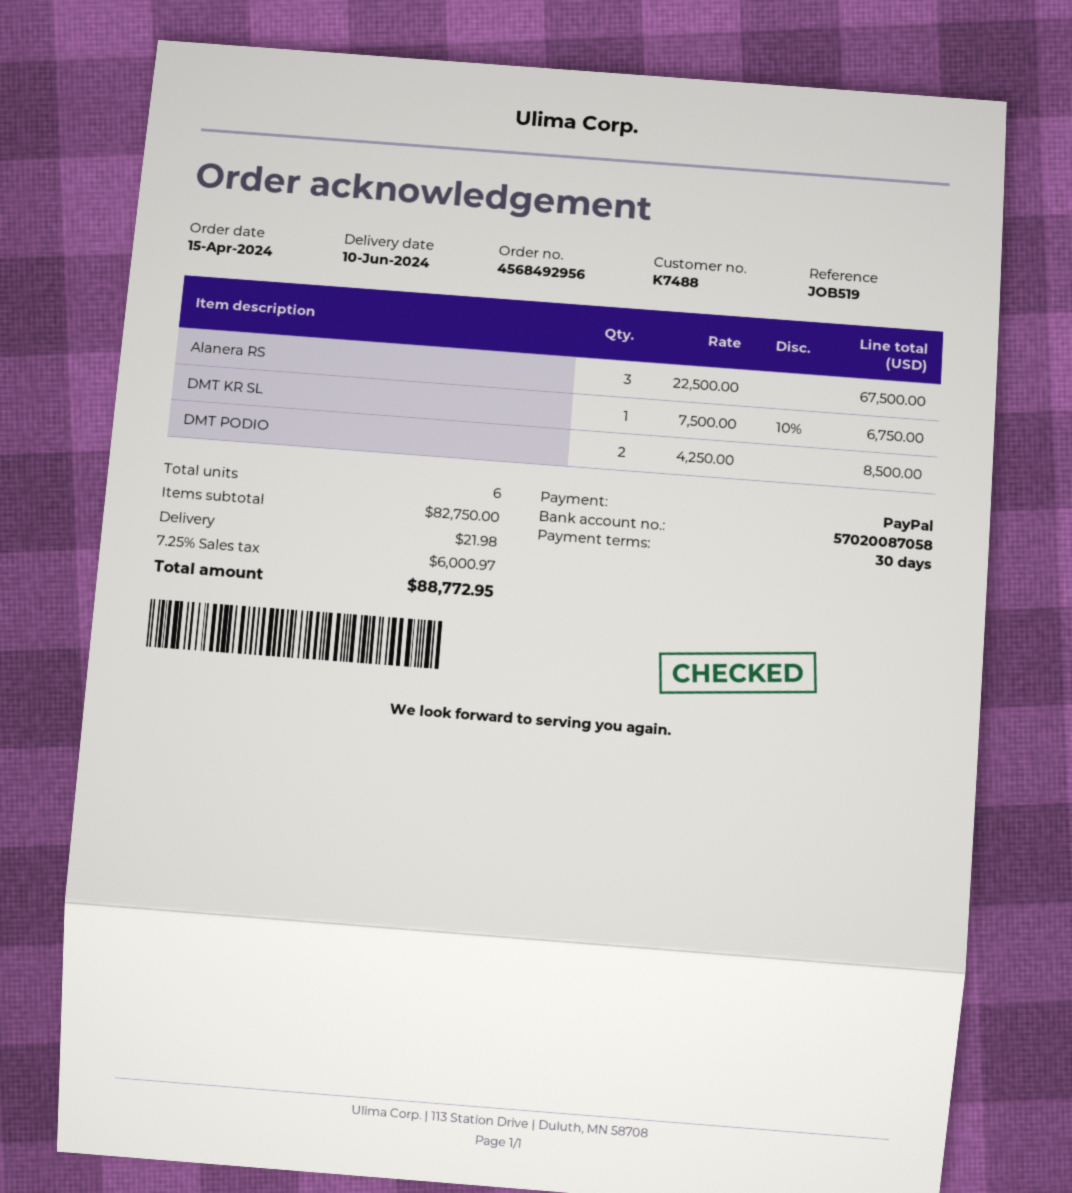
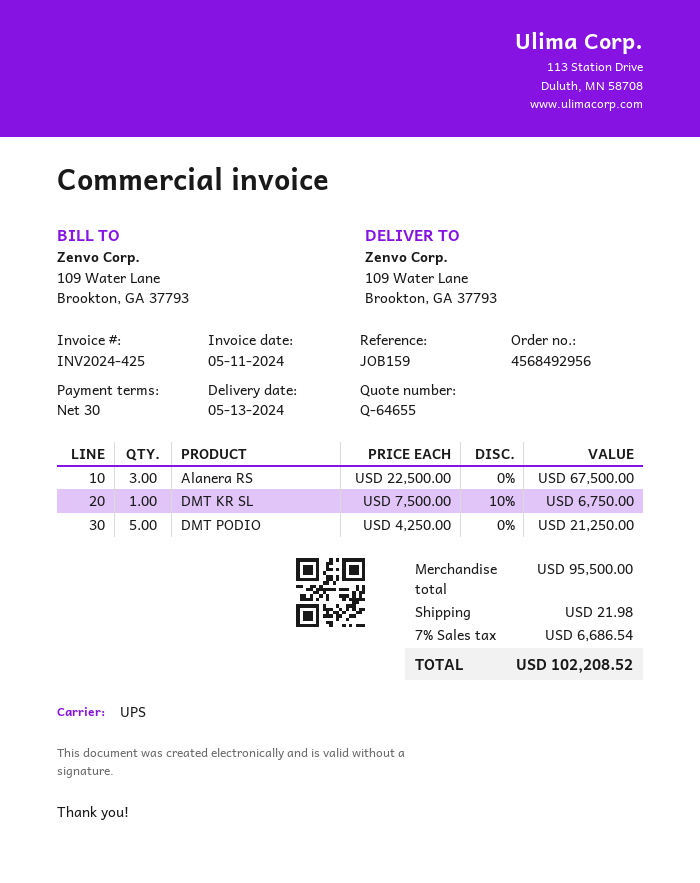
delivery date: 2024-06-10 -> 2024-05-13
reference: JOB519 -> JOB159
DMT PODIO: 2 x 4250.00 = 8500.00 -> 5 x 4250.00 = 21250.00
subtotal: 82750.00 -> 95500.00
tax: 7.25% = 6000.97 -> 7% = 6686.54
total: 88772.95 -> 102208.52

